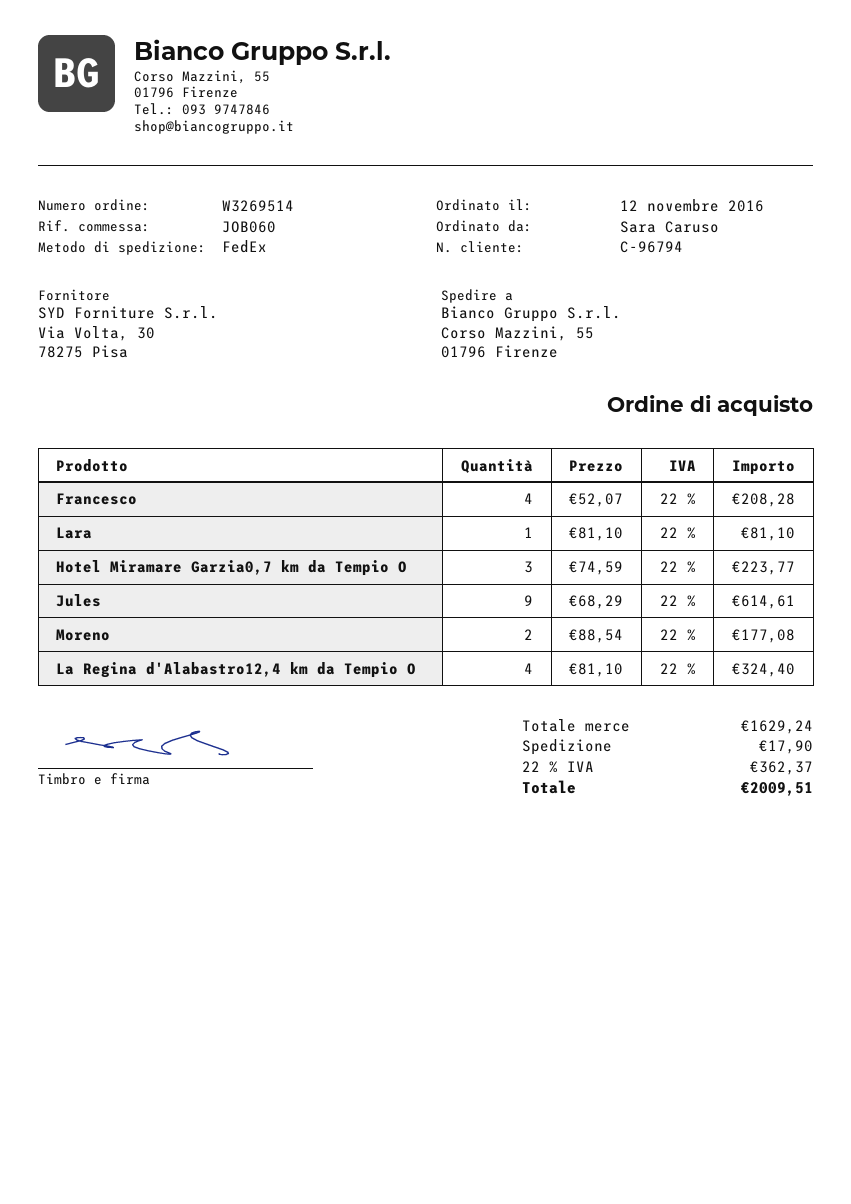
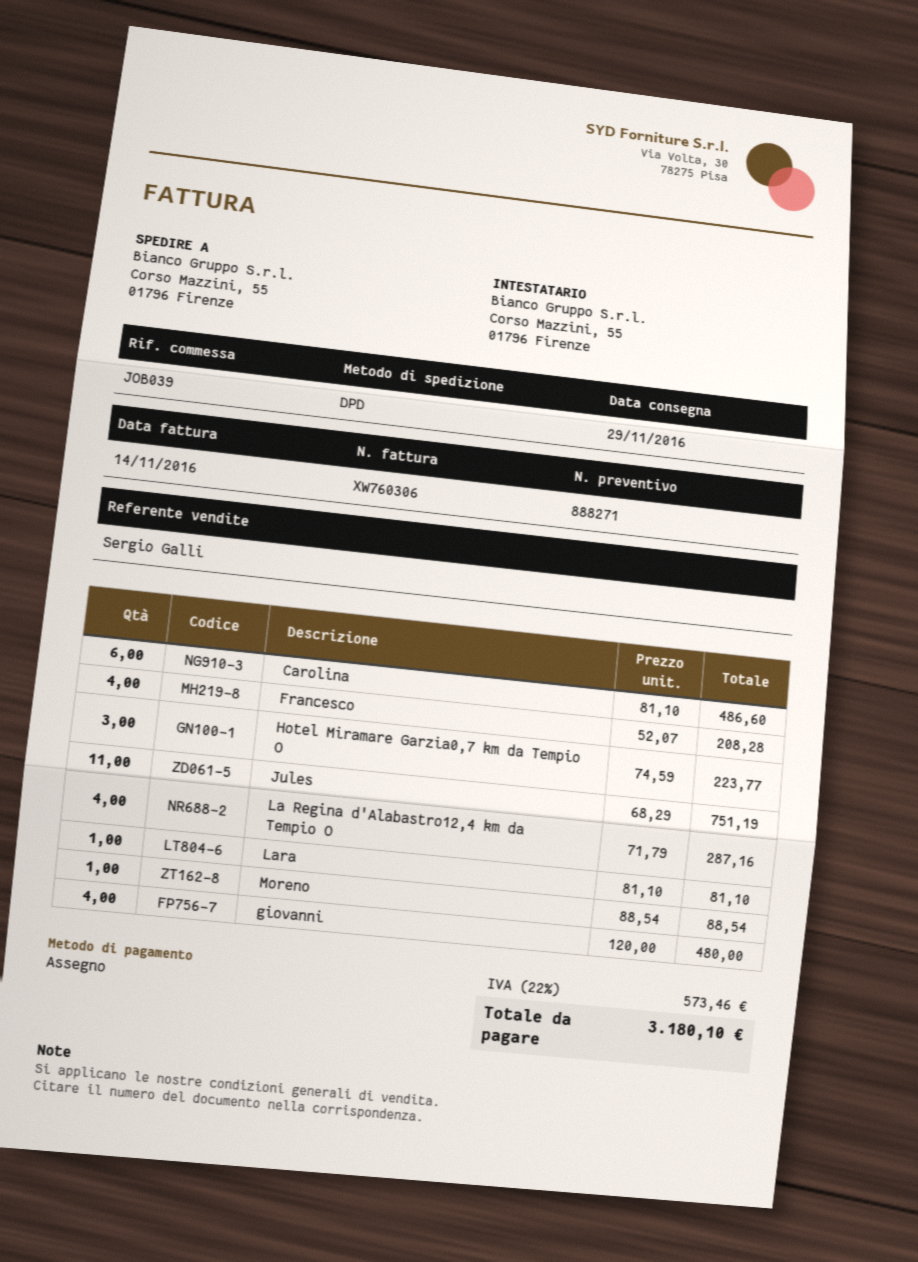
reference: JOB060 -> JOB039
shipping method: FedEx -> DPD
Jules: 9 x 68.29 = 614.61 -> 11 x 68.29 = 751.19
Moreno: 2 x 88.54 = 177.08 -> 1 x 88.54 = 88.54
La Regina d'Alabastro12,4 km da Tempio O: 4 x 81.10 = 324.40 -> 4 x 71.79 = 287.16
Carolina: none -> 6 x 81.10 = 486.60
giovanni: none -> 4 x 120.00 = 480.00
shipping: 17.90 -> none
tax: 22% = 362.37 -> 22% = 573.46
total: 2009.51 -> 3180.10

